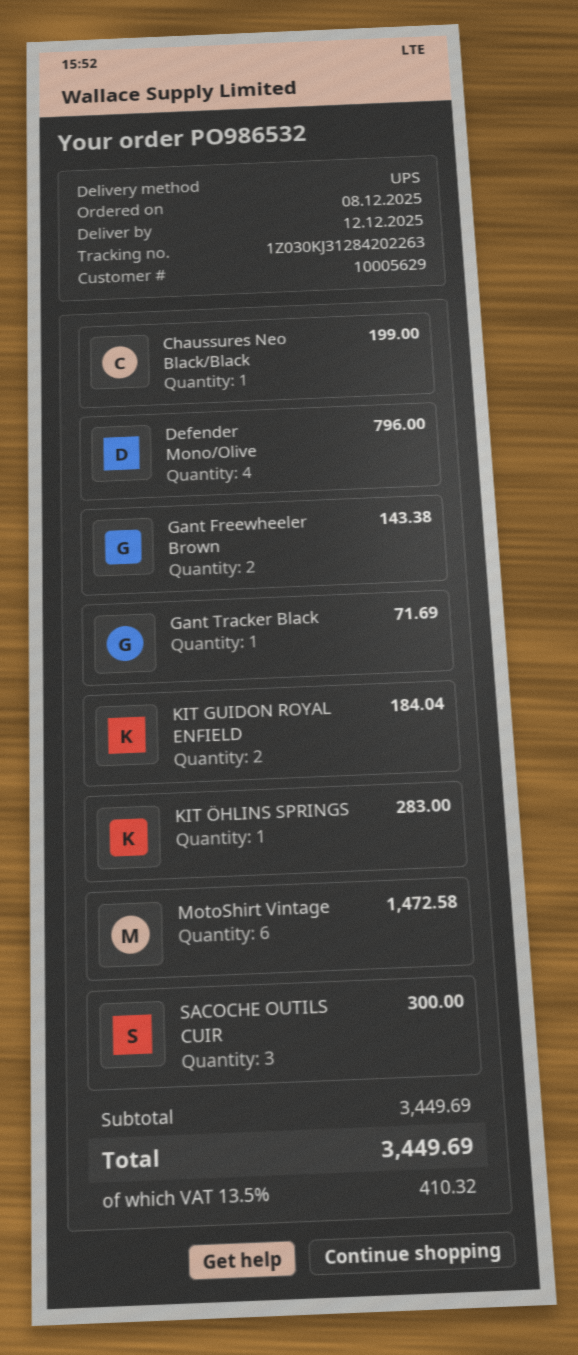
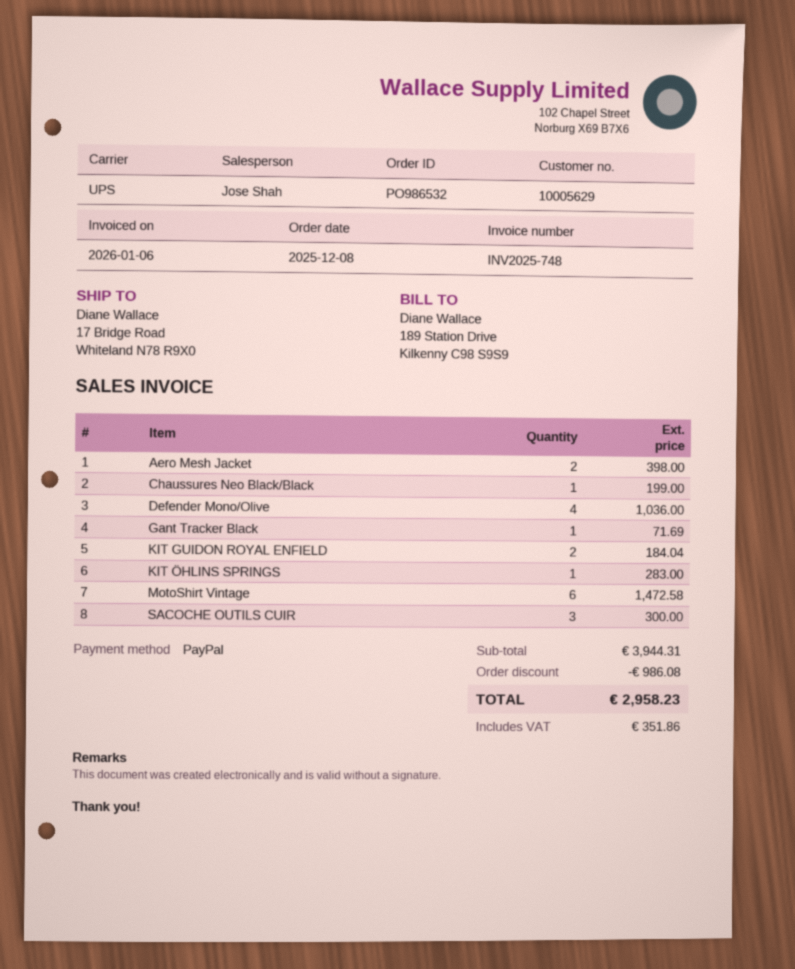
Defender Mono/Olive: 4 for 796.00 -> 4 for 1036.00
Gant Freewheeler Brown: 2 for 143.38 -> none
Aero Mesh Jacket: none -> 2 for 398.00
subtotal: 3449.69 -> 3944.31
discount: none -> 986.08
tax: 410.32 -> 351.86
total: 3449.69 -> 2958.23

